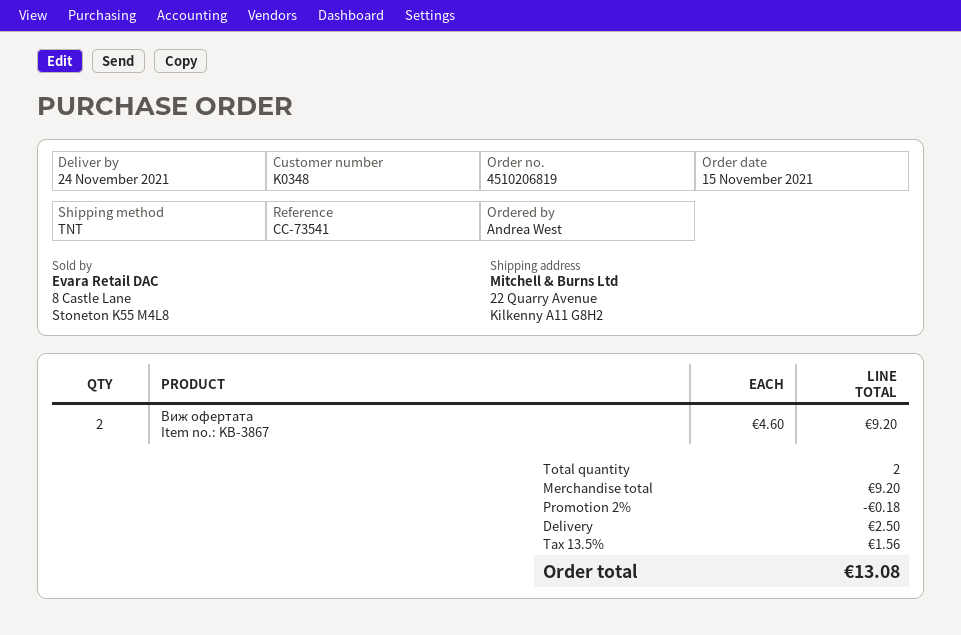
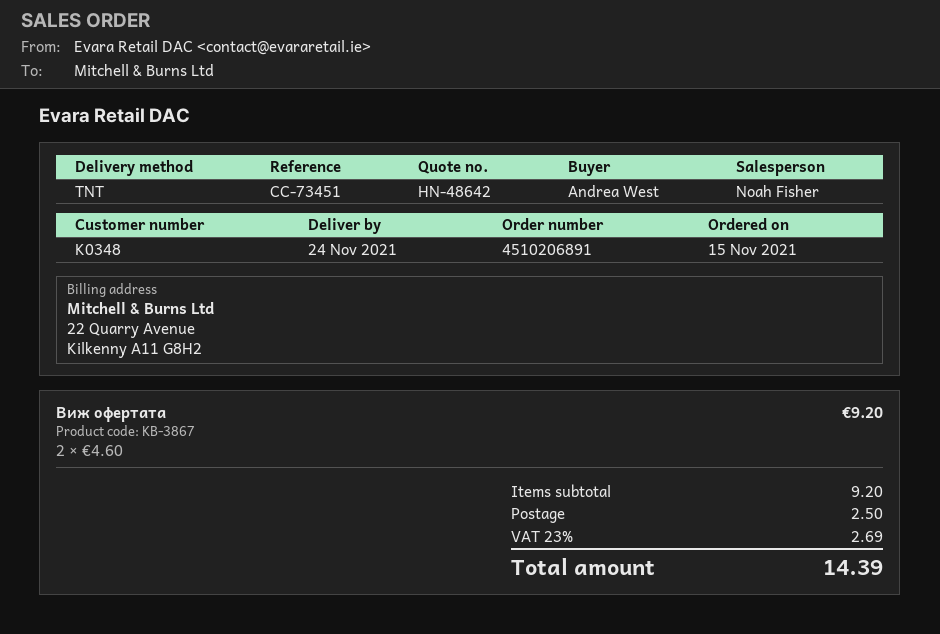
order number: 4510206819 -> 4510206891
reference: CC-73541 -> CC-73451
discount: 2% = 0.18 -> none
tax: 13.5% = 1.56 -> 23% = 2.69
total: 13.08 -> 14.39

